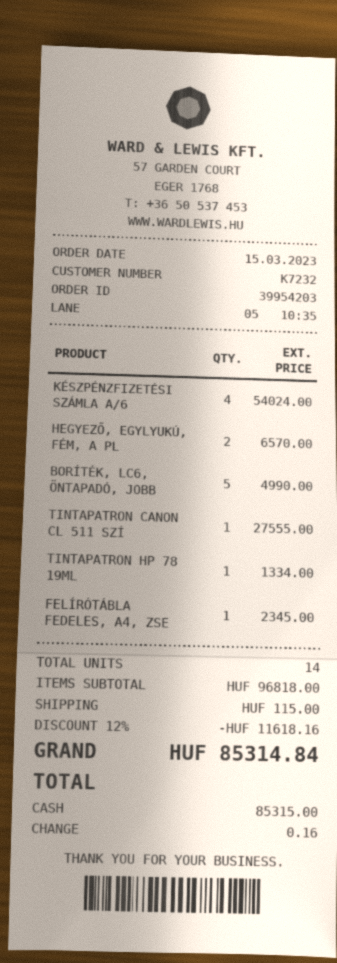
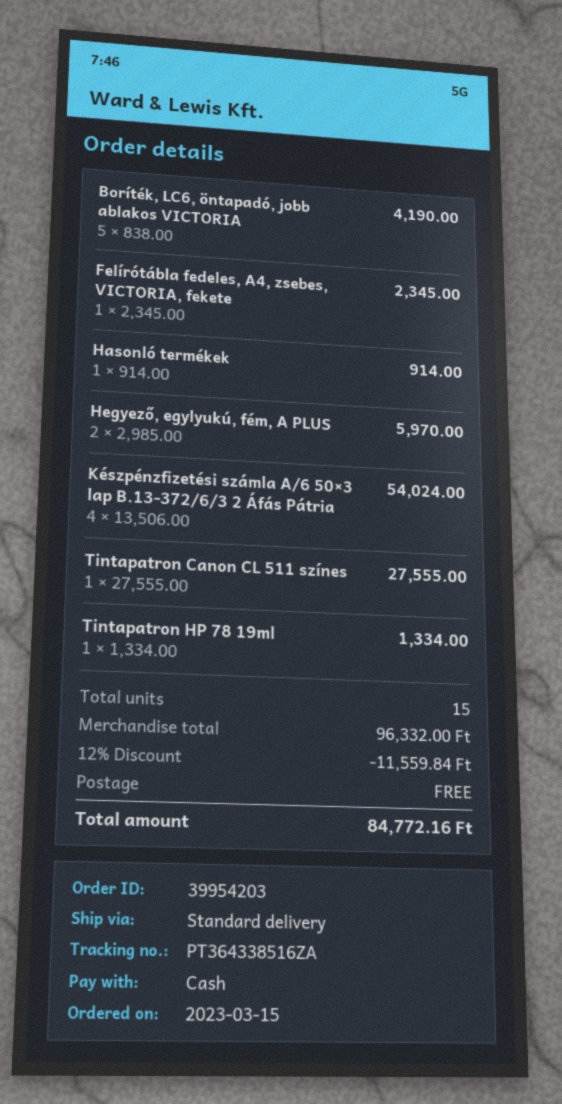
HEGYEZŐ, EGYLYUKÚ, FÉM, A PL: 2 for 6570.00 -> 2 for 5970.00
BORÍTÉK, LC6, ÖNTAPADÓ, JOBB: 5 for 4990.00 -> 5 for 4190.00
Hasonló termékek: none -> 1 for 914.00
total quantity: 14 -> 15
subtotal: 96818.00 -> 96332.00
discount: 12% = 11618.16 -> 12% = 11559.84
shipping: 115.00 -> 0.00
total: 85314.84 -> 84772.16

